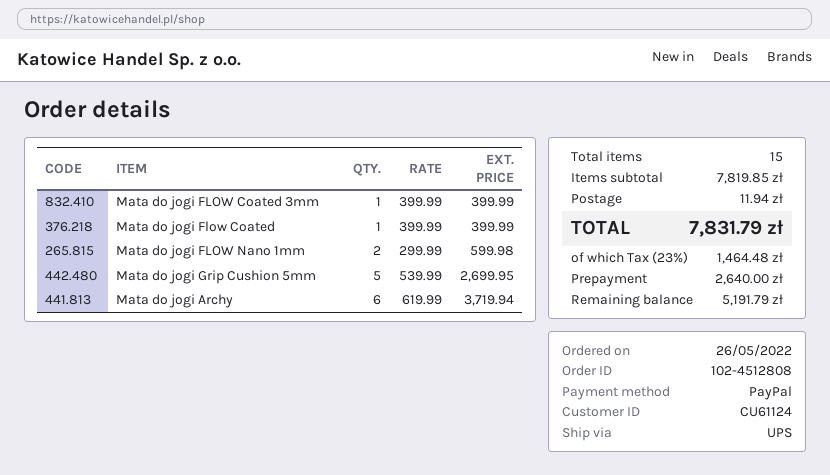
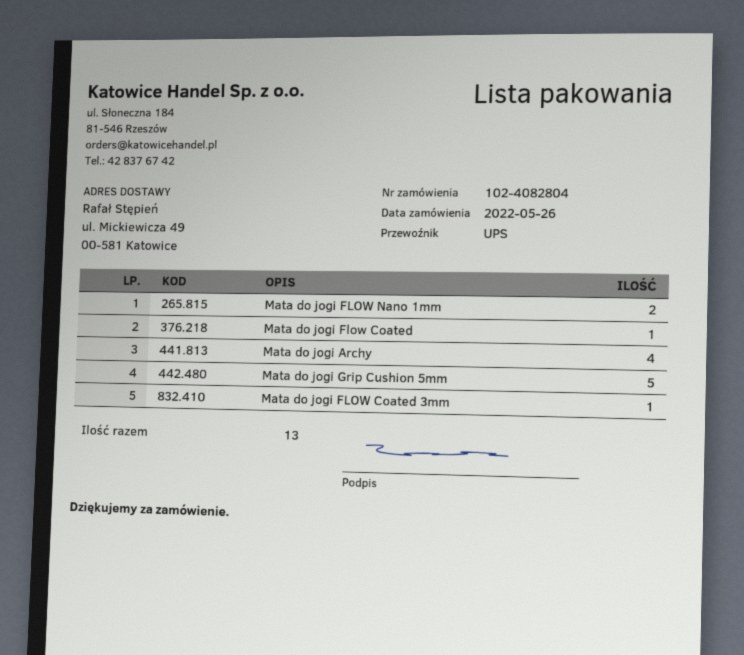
order number: 102-4512808 -> 102-4082804
Mata do jogi Archy: 6 -> 4
total quantity: 15 -> 13

